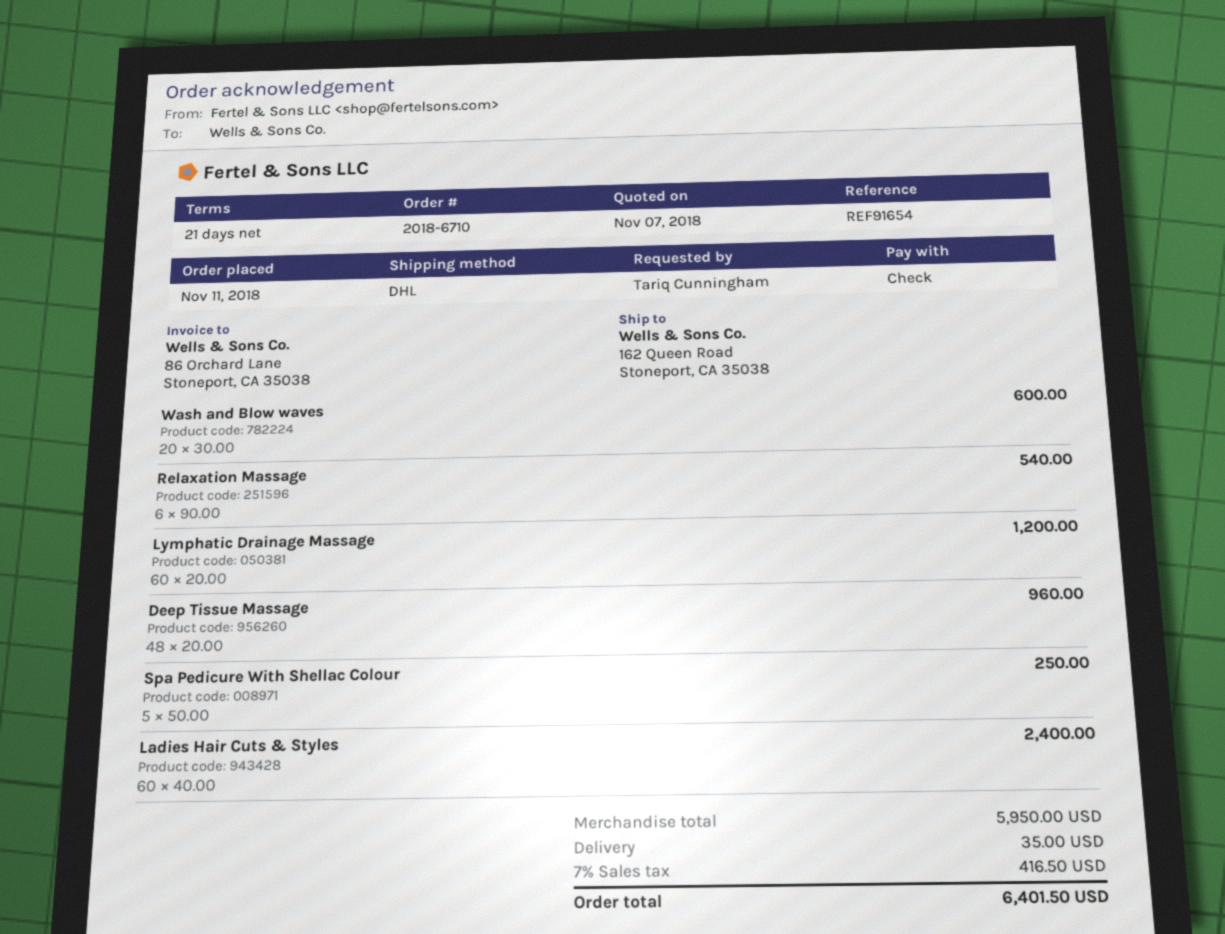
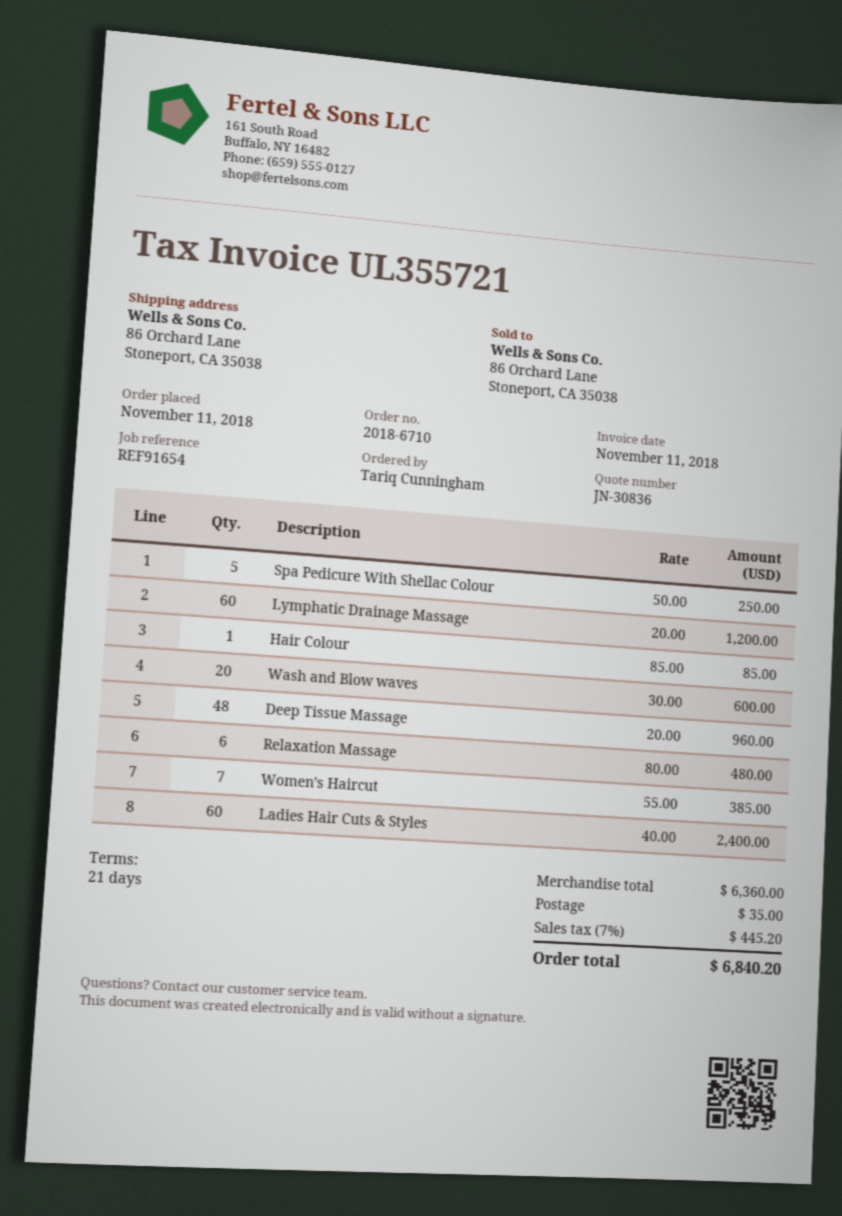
ship to: 162 Queen Road, Stoneport, CA 35038 -> 86 Orchard Lane, Stoneport, CA 35038
Relaxation Massage: 6 x 90.00 = 540.00 -> 6 x 80.00 = 480.00
Hair Colour: none -> 1 x 85.00 = 85.00
Women's Haircut: none -> 7 x 55.00 = 385.00
subtotal: 5950.00 -> 6360.00
tax: 7% = 416.50 -> 7% = 445.20
total: 6401.50 -> 6840.20

